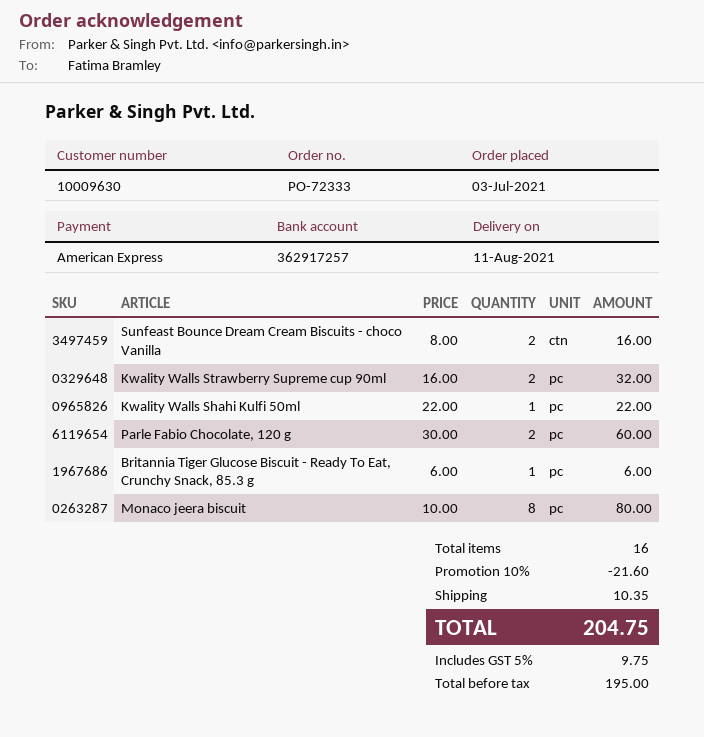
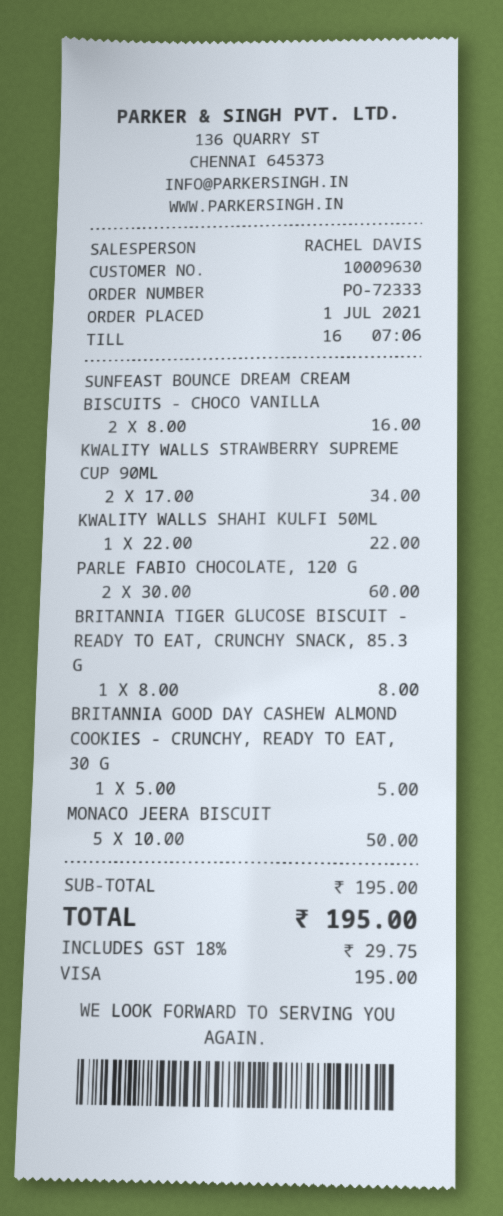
order date: 2021-07-03 -> 2021-07-01
payment method: American Express -> Visa
Kwality Walls Strawberry Supreme cup 90ml: 2 x 16.00 = 32.00 -> 2 x 17.00 = 34.00
Britannia Tiger Glucose Biscuit - Ready To Eat, Crunchy Snack, 85.3 g: 1 x 6.00 = 6.00 -> 1 x 8.00 = 8.00
Monaco jeera biscuit: 8 x 10.00 = 80.00 -> 5 x 10.00 = 50.00
BRITANNIA GOOD DAY CASHEW ALMOND COOKIES - CRUNCHY, READY TO EAT, 30 G: none -> 1 x 5.00 = 5.00
discount: 10% = 21.60 -> none
shipping: 10.35 -> none
tax: 5% = 9.75 -> 18% = 29.75
total: 204.75 -> 195.00

